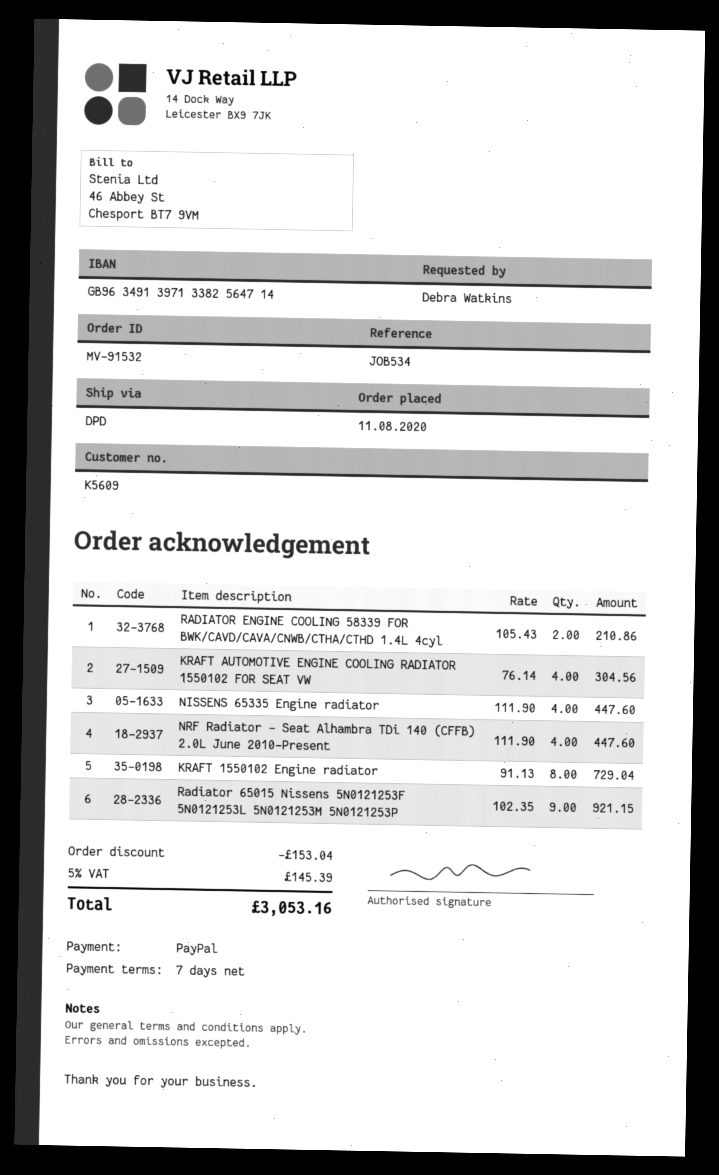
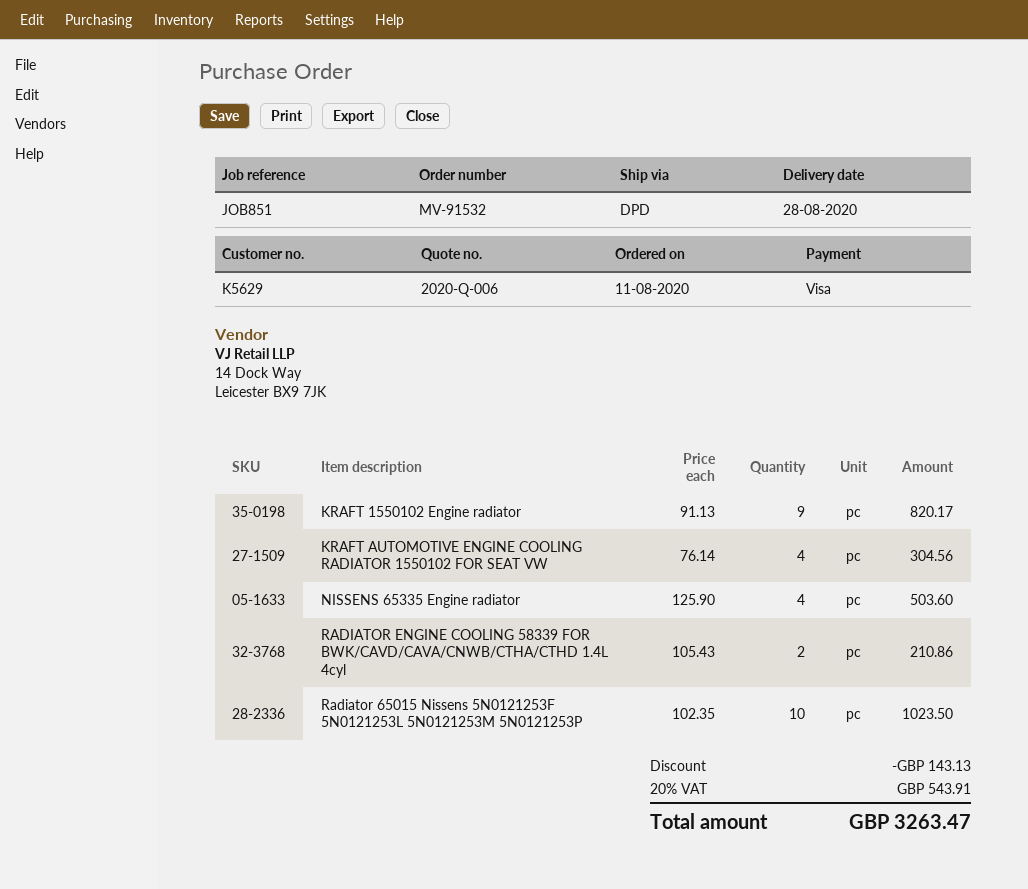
customer number: K5609 -> K5629
reference: JOB534 -> JOB851
payment method: PayPal -> Visa
NISSENS 65335 Engine radiator: 4 x 111.90 = 447.60 -> 4 x 125.90 = 503.60
NRF Radiator – Seat Alhambra TDi 140 (CFFB) 2.0L June 2010–Present: 4 x 111.90 = 447.60 -> none
KRAFT 1550102 Engine radiator: 8 x 91.13 = 729.04 -> 9 x 91.13 = 820.17
Radiator 65015 Nissens 5N0121253F 5N0121253L 5N0121253M 5N0121253P: 9 x 102.35 = 921.15 -> 10 x 102.35 = 1023.50
discount: 153.04 -> 143.13
tax: 5% = 145.39 -> 20% = 543.91
total: 3053.16 -> 3263.47

